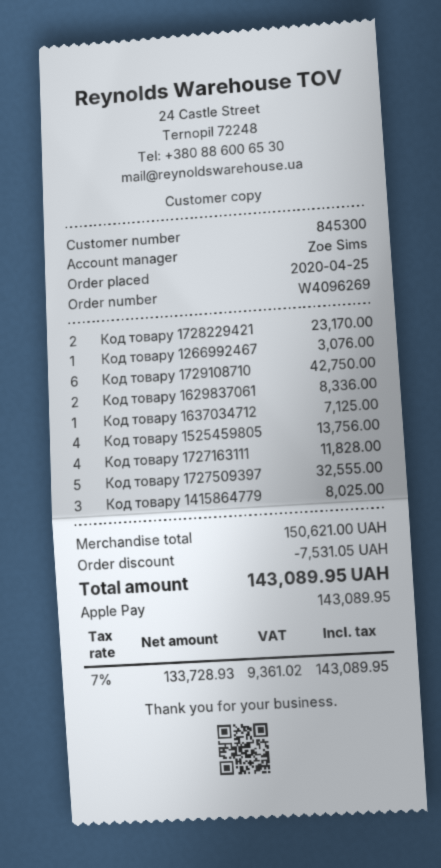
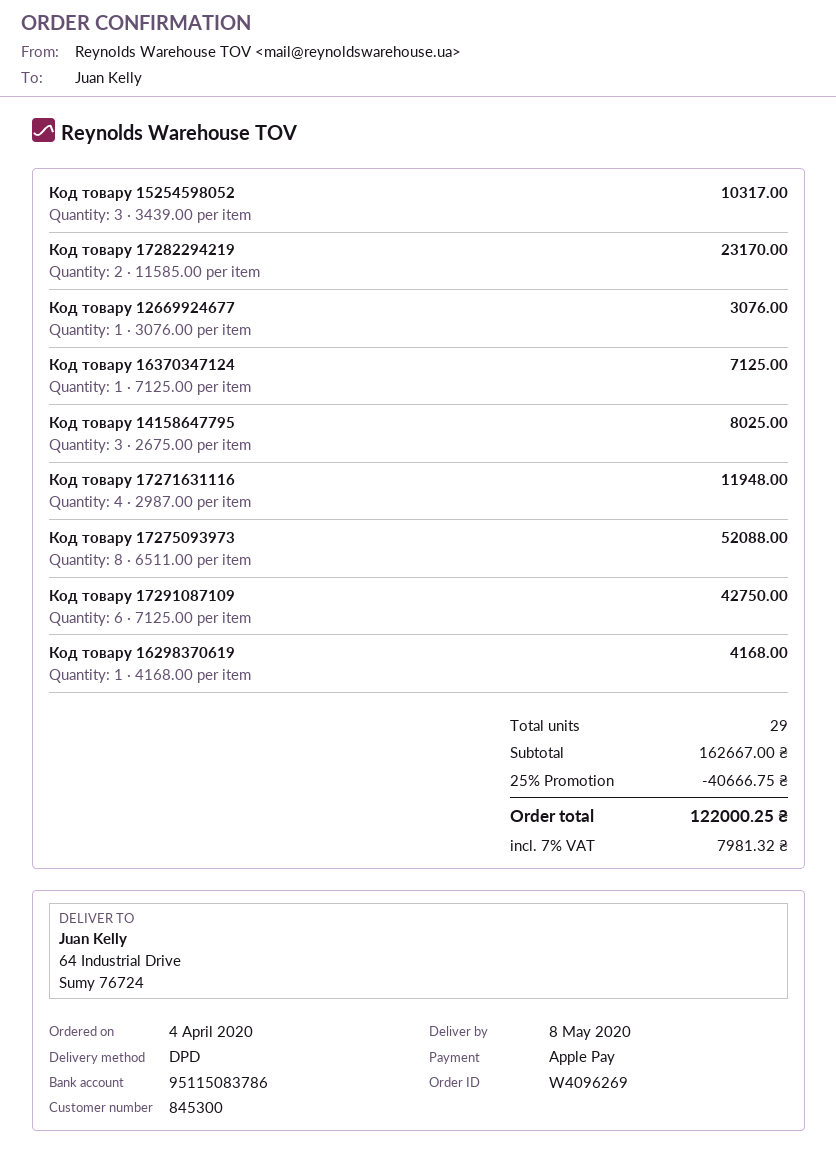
order date: 2020-04-25 -> 2020-04-04
Код товару 1629837061: 2 for 8336.00 -> 1 for 4168.00
Код товару 1525459805: 4 for 13756.00 -> 3 for 10317.00
Код товару 1727163111: 4 for 11828.00 -> 4 for 11948.00
Код товару 1727509397: 5 for 32555.00 -> 8 for 52088.00
subtotal: 150621.00 -> 162667.00
discount: 7531.05 -> 40666.75
tax: 7% = 9361.02 -> 7% = 7981.32
total: 143089.95 -> 122000.25

